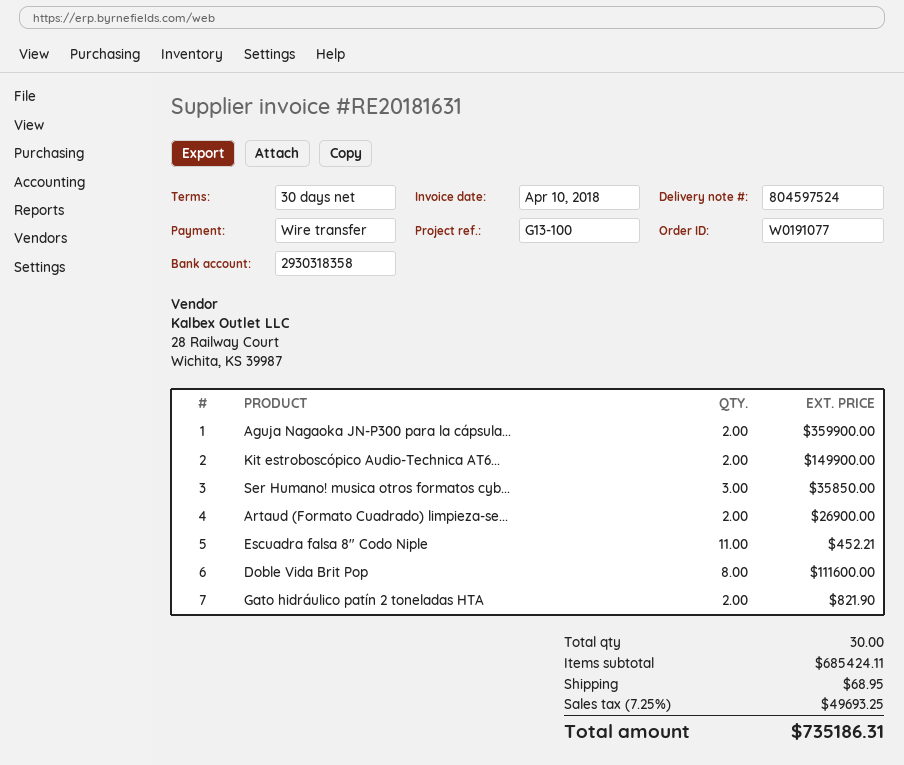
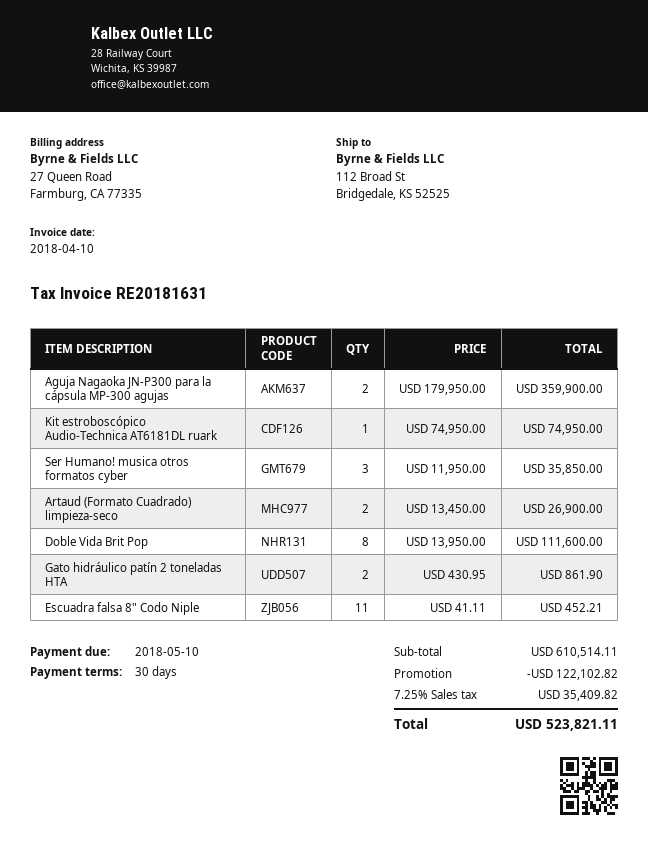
Kit estroboscópico Audio-Technica AT6...: 2 for 149900.00 -> 1 for 74950.00
Gato hidráulico patín 2 toneladas HTA: 2 for 821.90 -> 2 for 861.90
subtotal: 685424.11 -> 610514.11
discount: none -> 122102.82
shipping: 68.95 -> none
tax: 7.25% = 49693.25 -> 7.25% = 35409.82
total: 735186.31 -> 523821.11

